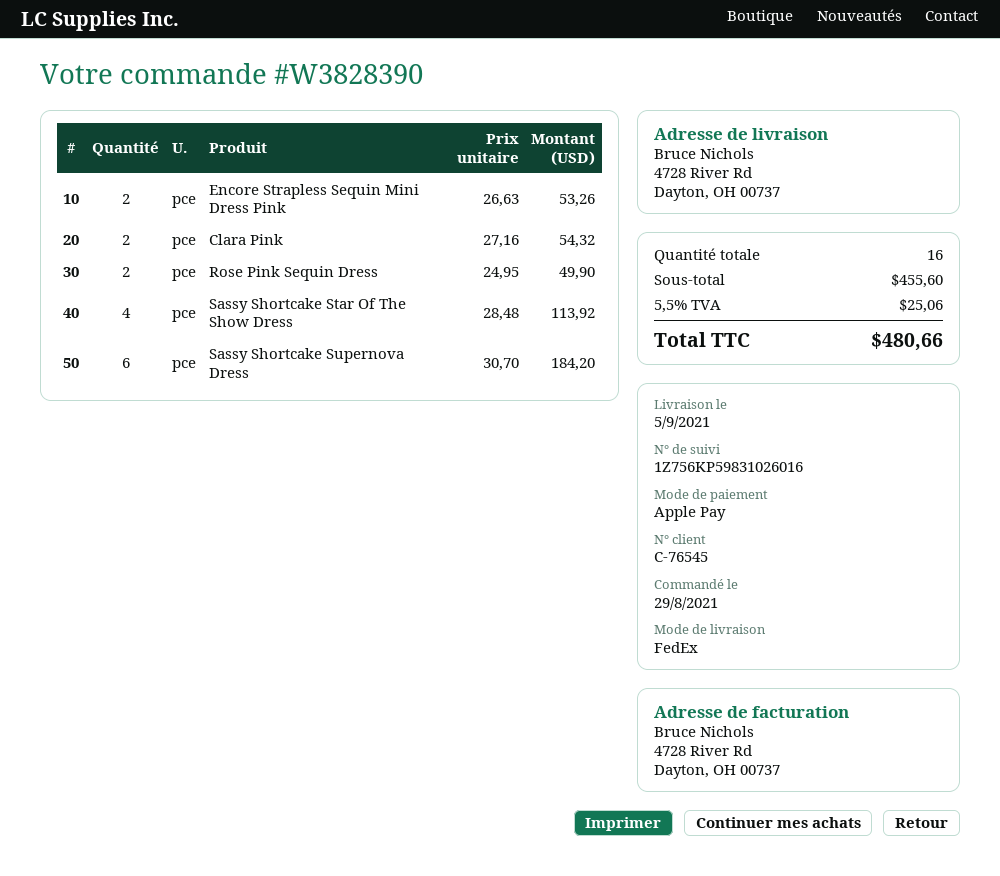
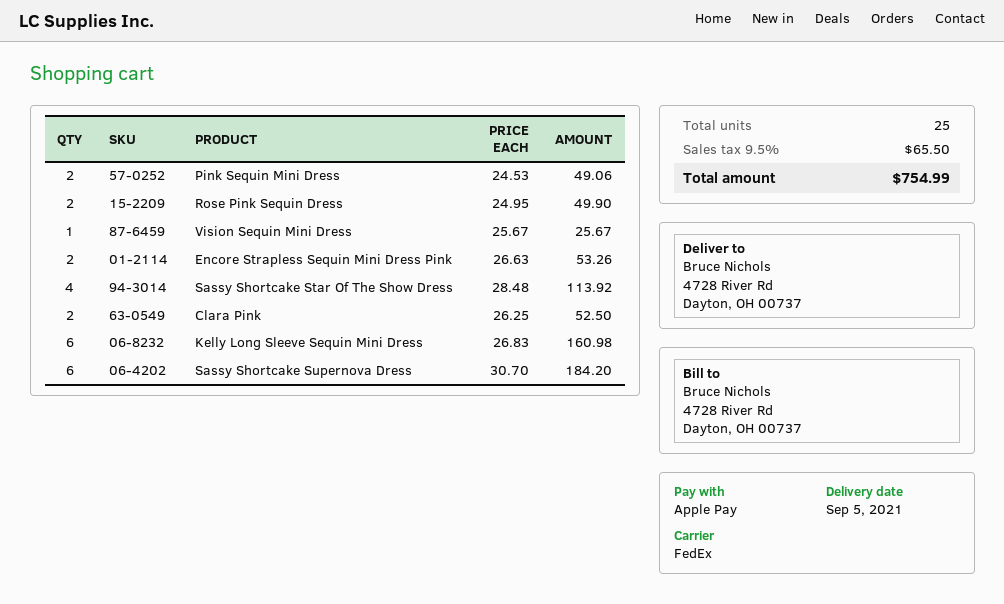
Clara Pink: 2 x 27.16 = 54.32 -> 2 x 26.25 = 52.50
Pink Sequin Mini Dress: none -> 2 x 24.53 = 49.06
Vision Sequin Mini Dress: none -> 1 x 25.67 = 25.67
Kelly Long Sleeve Sequin Mini Dress: none -> 6 x 26.83 = 160.98
total quantity: 16 -> 25
tax: 5.5% = 25.06 -> 9.5% = 65.50
total: 480.66 -> 754.99

